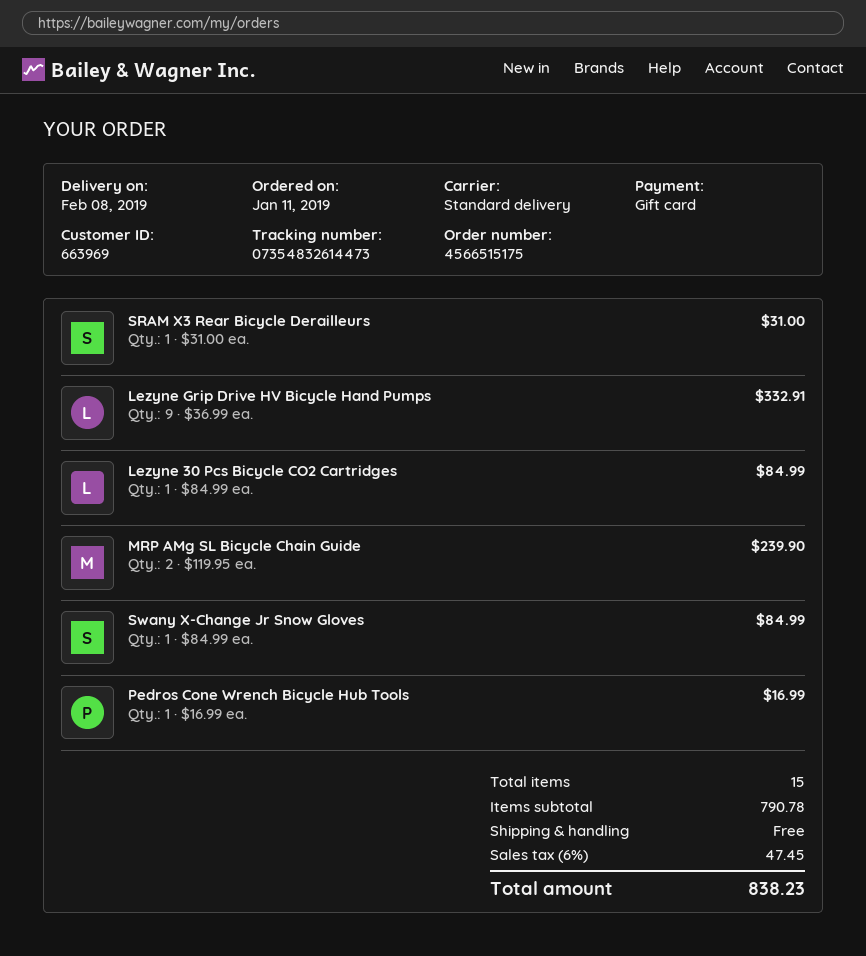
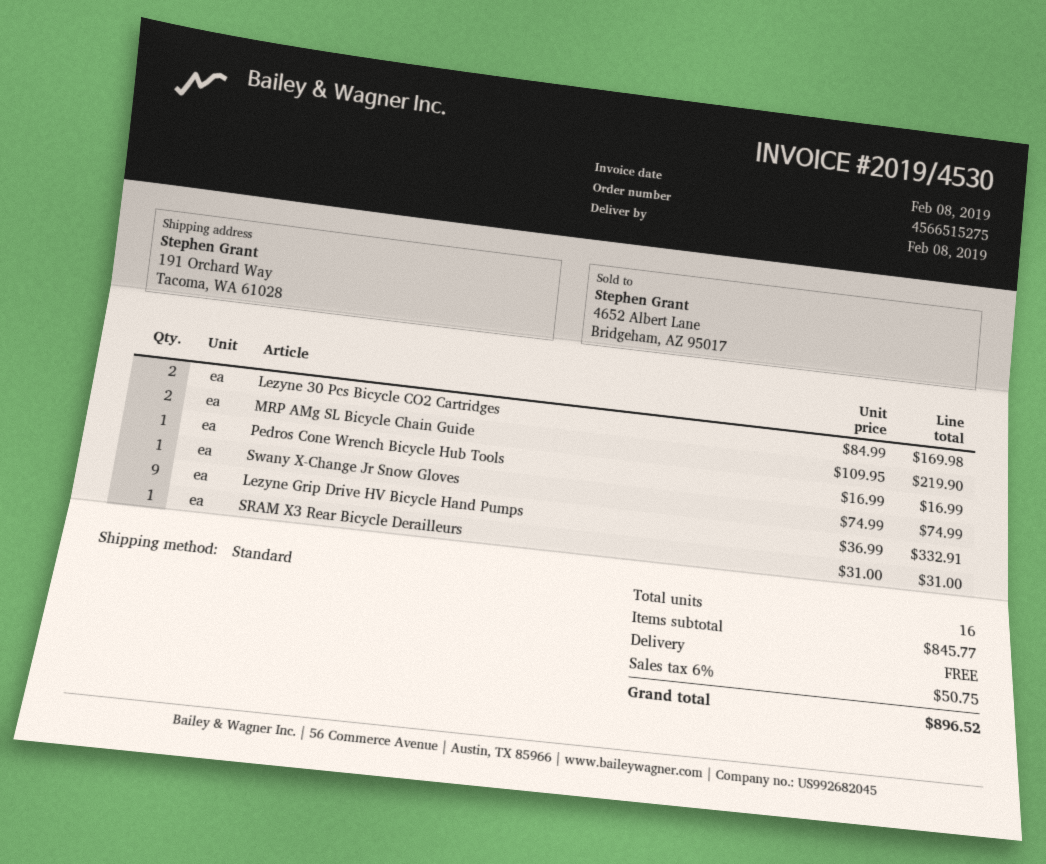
order number: 4566515175 -> 4566515275
Lezyne 30 Pcs Bicycle CO2 Cartridges: 1 x 84.99 = 84.99 -> 2 x 84.99 = 169.98
MRP AMg SL Bicycle Chain Guide: 2 x 119.95 = 239.90 -> 2 x 109.95 = 219.90
Swany X-Change Jr Snow Gloves: 1 x 84.99 = 84.99 -> 1 x 74.99 = 74.99
total quantity: 15 -> 16
subtotal: 790.78 -> 845.77
tax: 6% = 47.45 -> 6% = 50.75
total: 838.23 -> 896.52

